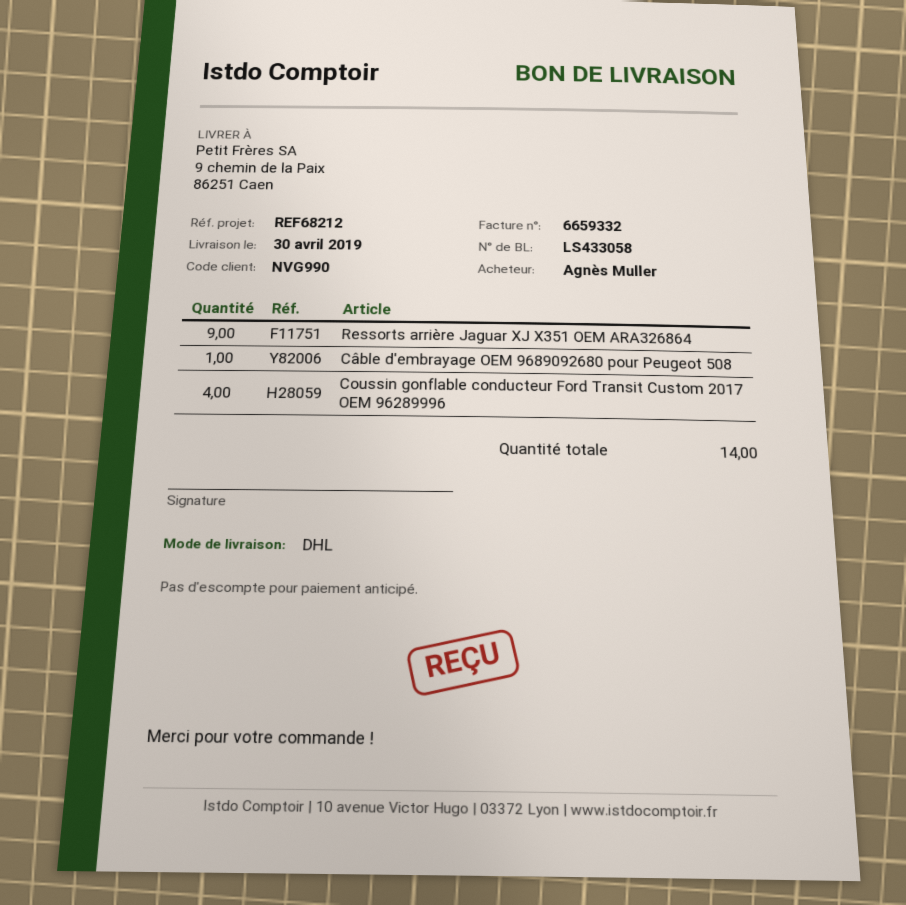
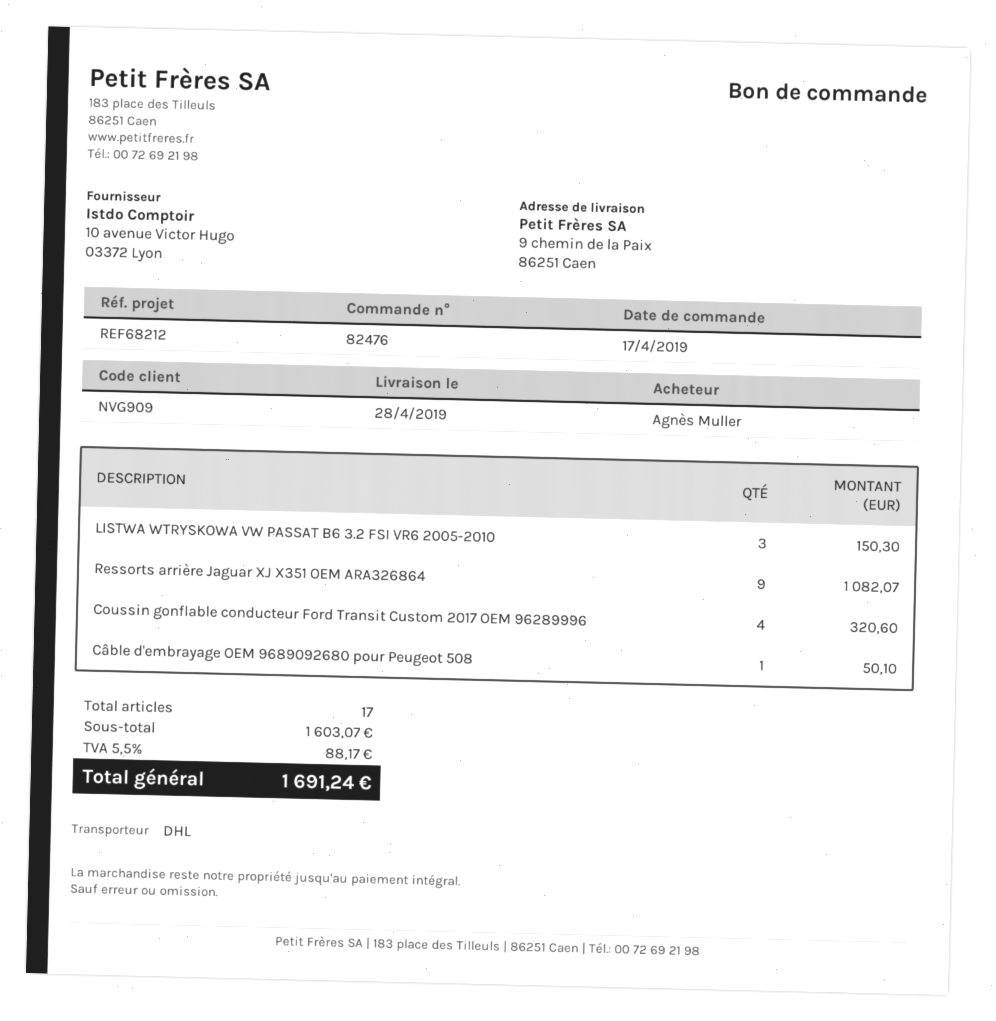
delivery date: 2019-04-30 -> 2019-04-28
customer number: NVG990 -> NVG909
LISTWA WTRYSKOWA VW PASSAT B6 3.2 FSI VR6 2005-2010: none -> 3
total quantity: 14 -> 17

